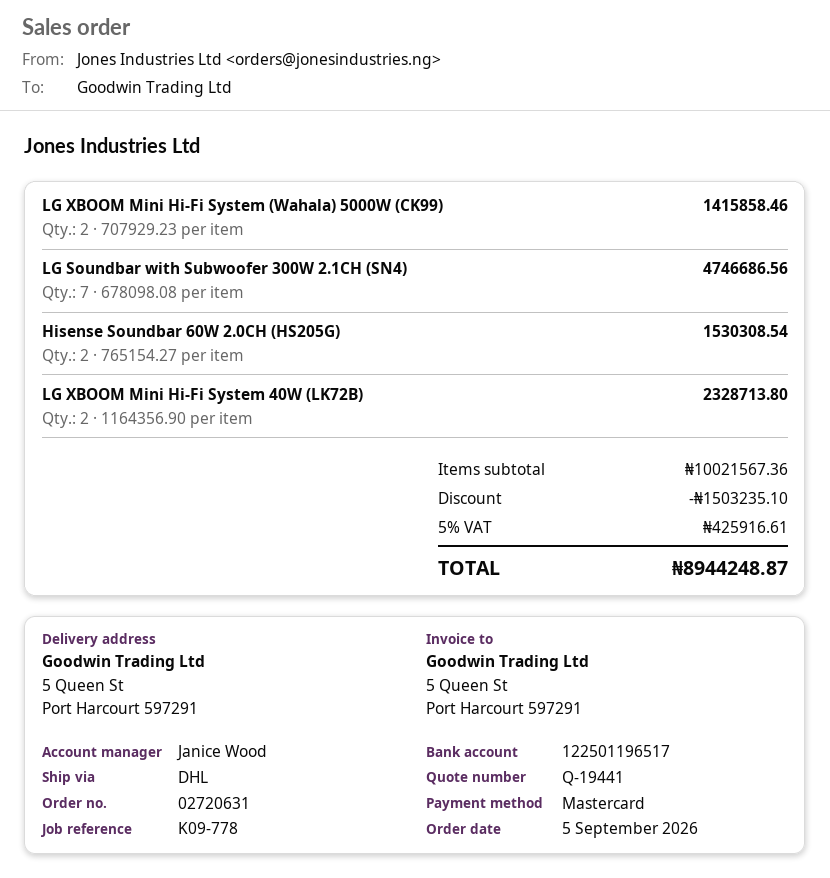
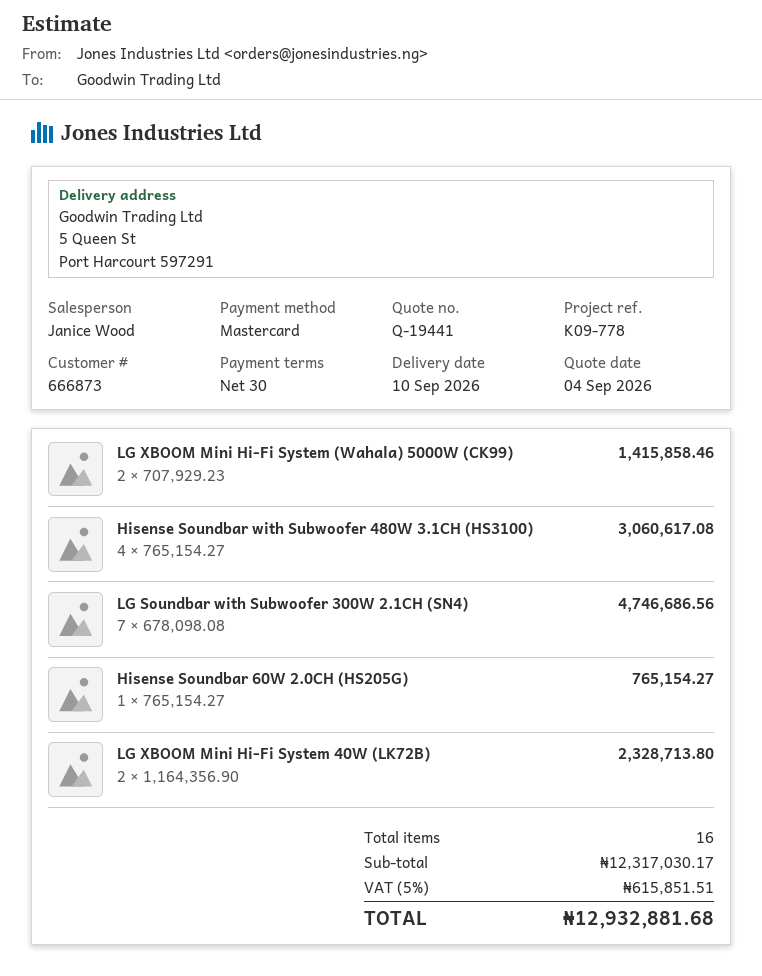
Hisense Soundbar 60W 2.0CH (HS205G): 2 x 765154.27 = 1530308.54 -> 1 x 765154.27 = 765154.27
Hisense Soundbar with Subwoofer 480W 3.1CH (HS3100): none -> 4 x 765154.27 = 3060617.08
subtotal: 10021567.36 -> 12317030.17
discount: 1503235.10 -> none
tax: 5% = 425916.61 -> 5% = 615851.51
total: 8944248.87 -> 12932881.68

